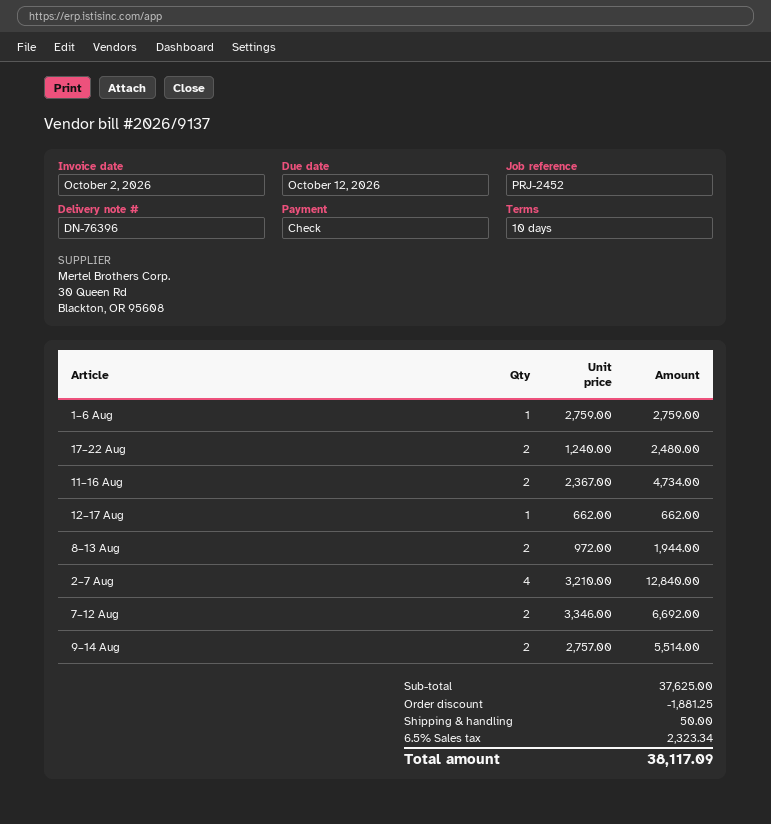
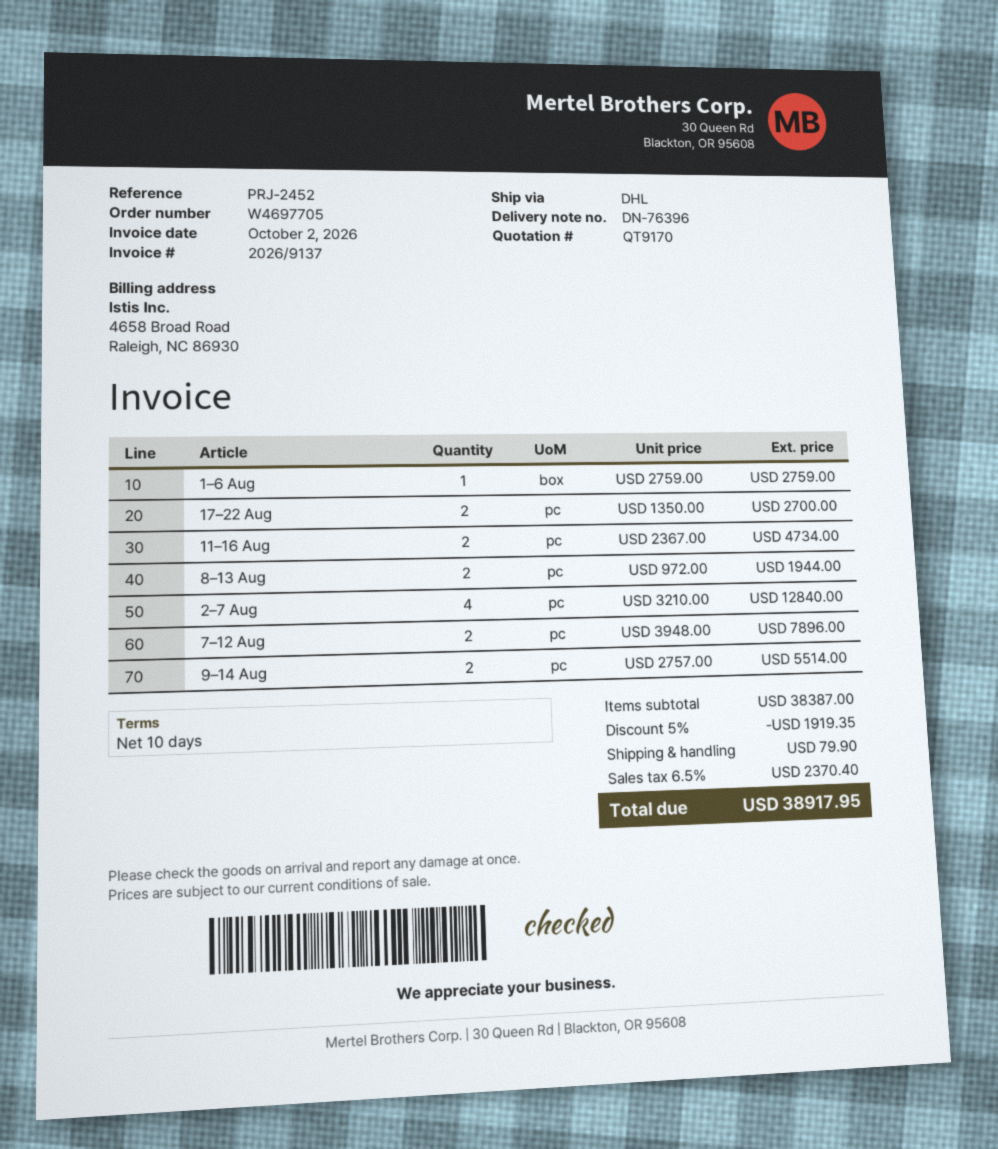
17–22 Aug: 2 x 1240.00 = 2480.00 -> 2 x 1350.00 = 2700.00
12–17 Aug: 1 x 662.00 = 662.00 -> none
7–12 Aug: 2 x 3346.00 = 6692.00 -> 2 x 3948.00 = 7896.00
subtotal: 37625.00 -> 38387.00
discount: 1881.25 -> 1919.35
shipping: 50.00 -> 79.90
tax: 6.5% = 2323.34 -> 6.5% = 2370.40
total: 38117.09 -> 38917.95

